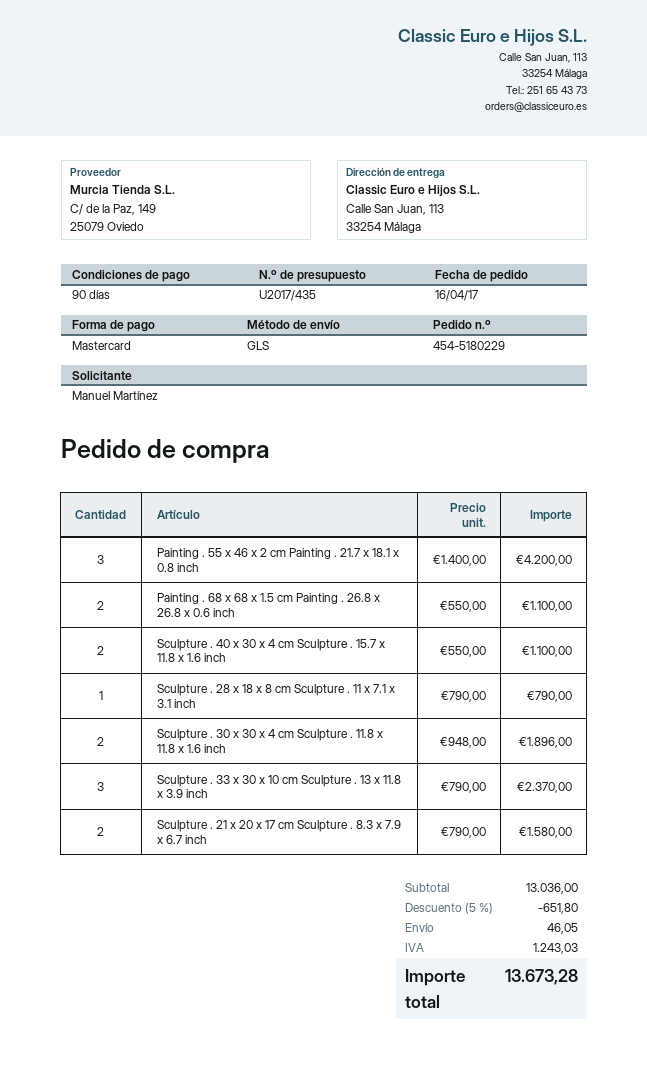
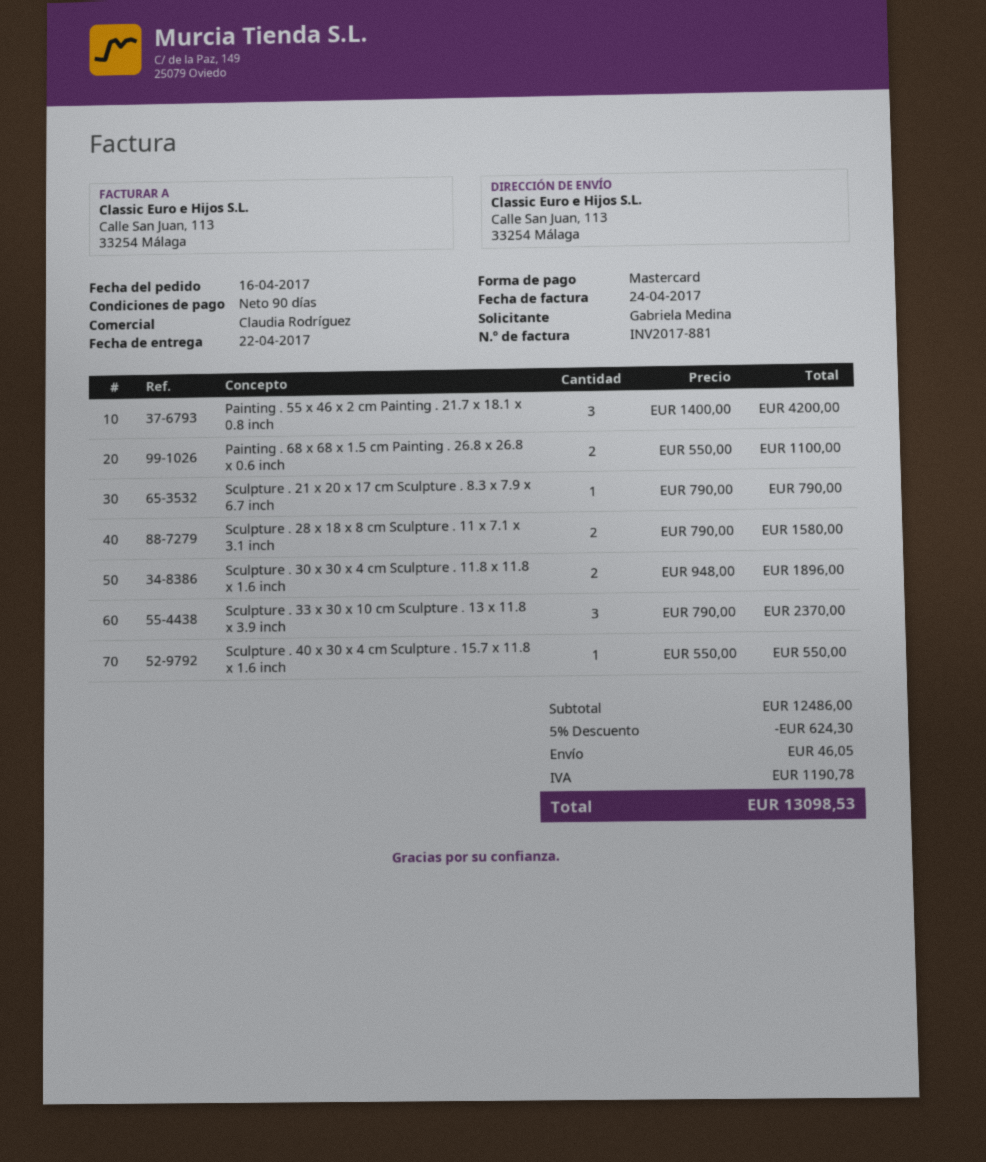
ordered by: Manuel Martínez -> Gabriela Medina
Sculpture . 40 x 30 x 4 cm Sculpture . 15.7 x 11.8 x 1.6 inch: 2 x 550.00 = 1100.00 -> 1 x 550.00 = 550.00
Sculpture . 28 x 18 x 8 cm Sculpture . 11 x 7.1 x 3.1 inch: 1 x 790.00 = 790.00 -> 2 x 790.00 = 1580.00
Sculpture . 21 x 20 x 17 cm Sculpture . 8.3 x 7.9 x 6.7 inch: 2 x 790.00 = 1580.00 -> 1 x 790.00 = 790.00
subtotal: 13036.00 -> 12486.00
discount: 5% = 651.80 -> 5% = 624.30
tax: 1243.03 -> 1190.78
total: 13673.28 -> 13098.53

